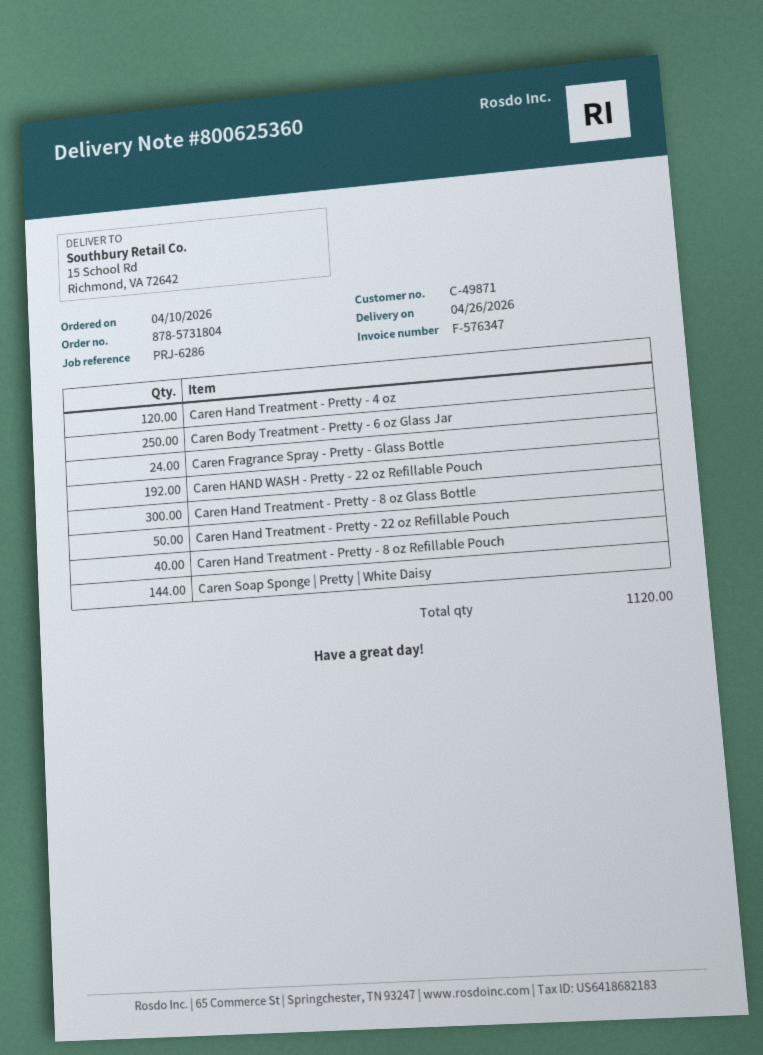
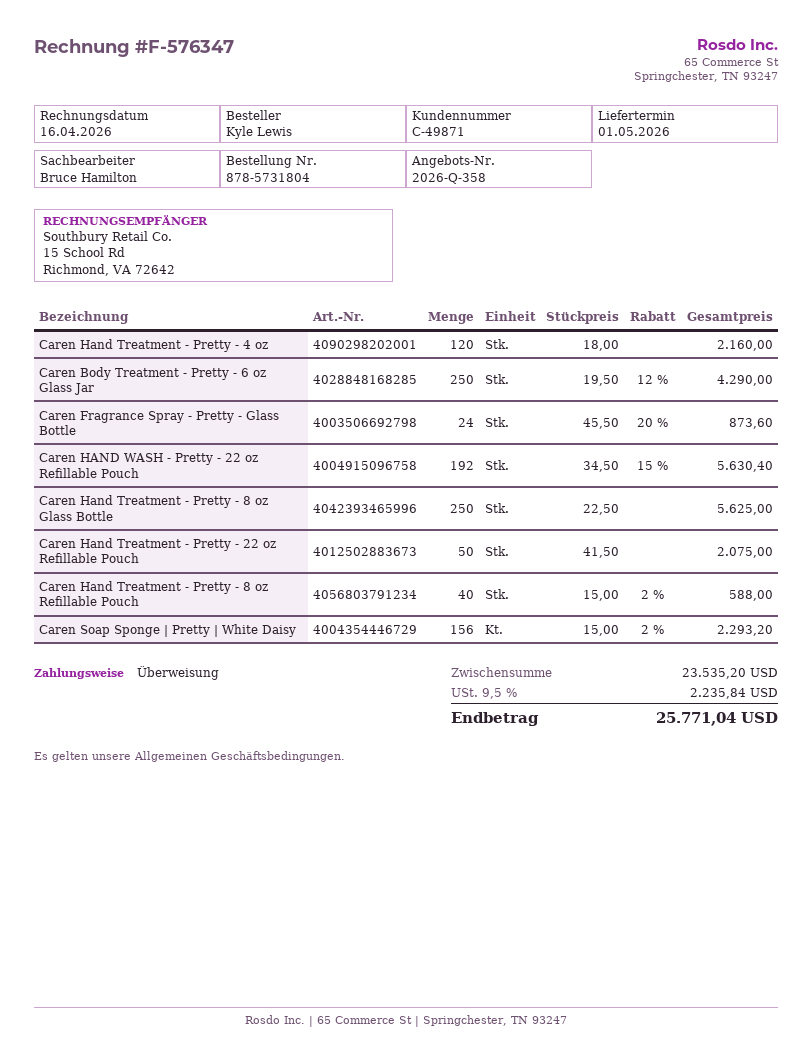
delivery date: 2026-04-26 -> 2026-05-01
Caren Hand Treatment - Pretty - 8 oz Glass Bottle: 300 -> 250
Caren Soap Sponge | Pretty | White Daisy: 144 -> 156

